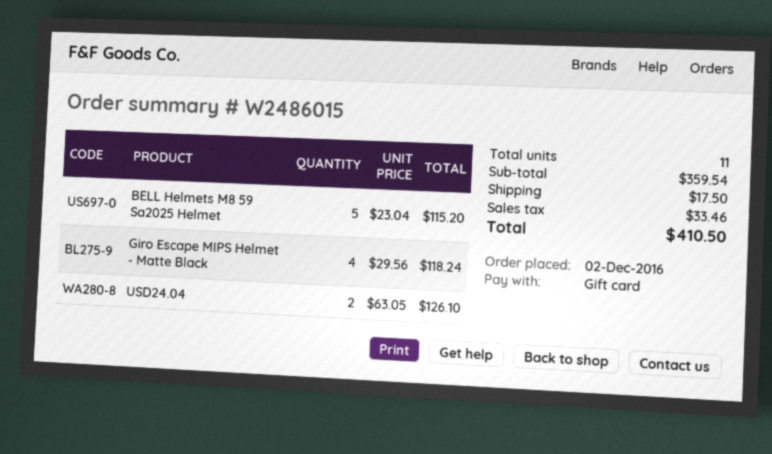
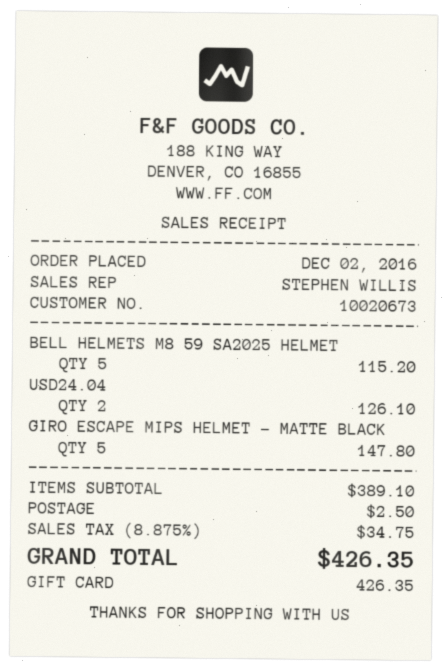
Giro Escape MIPS Helmet - Matte Black: 4 for 118.24 -> 5 for 147.80
subtotal: 359.54 -> 389.10
shipping: 17.50 -> 2.50
tax: 33.46 -> 34.75
total: 410.50 -> 426.35

